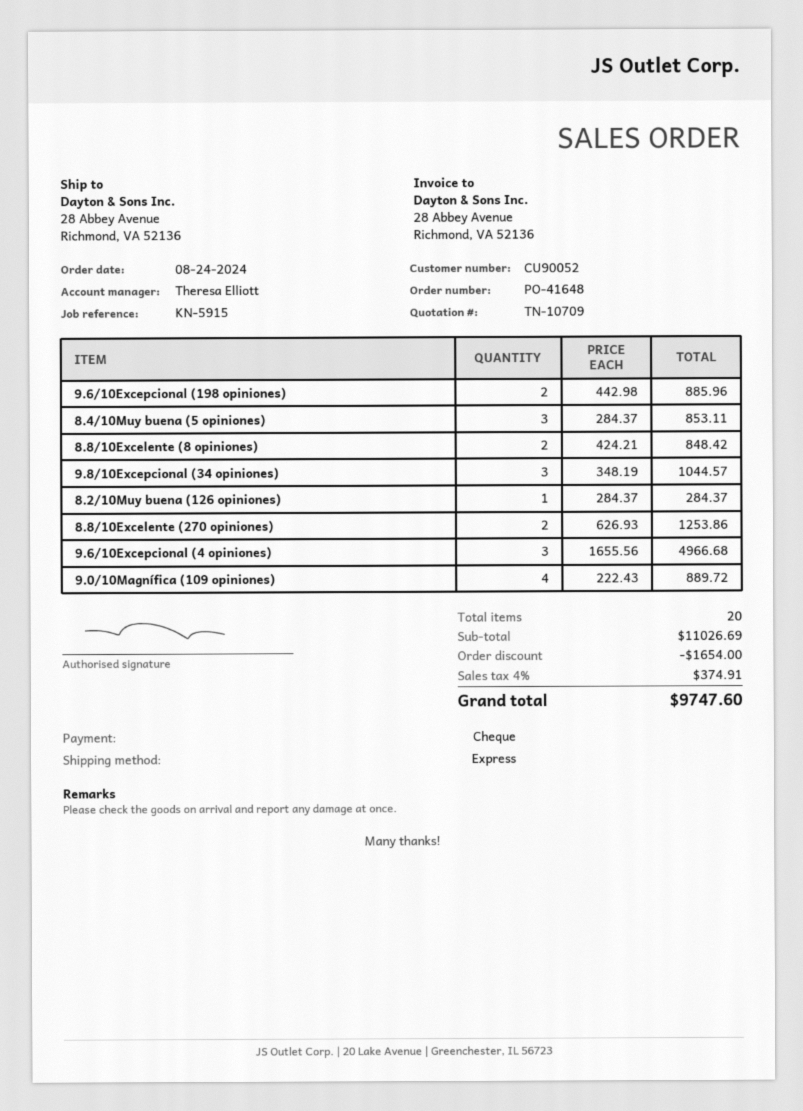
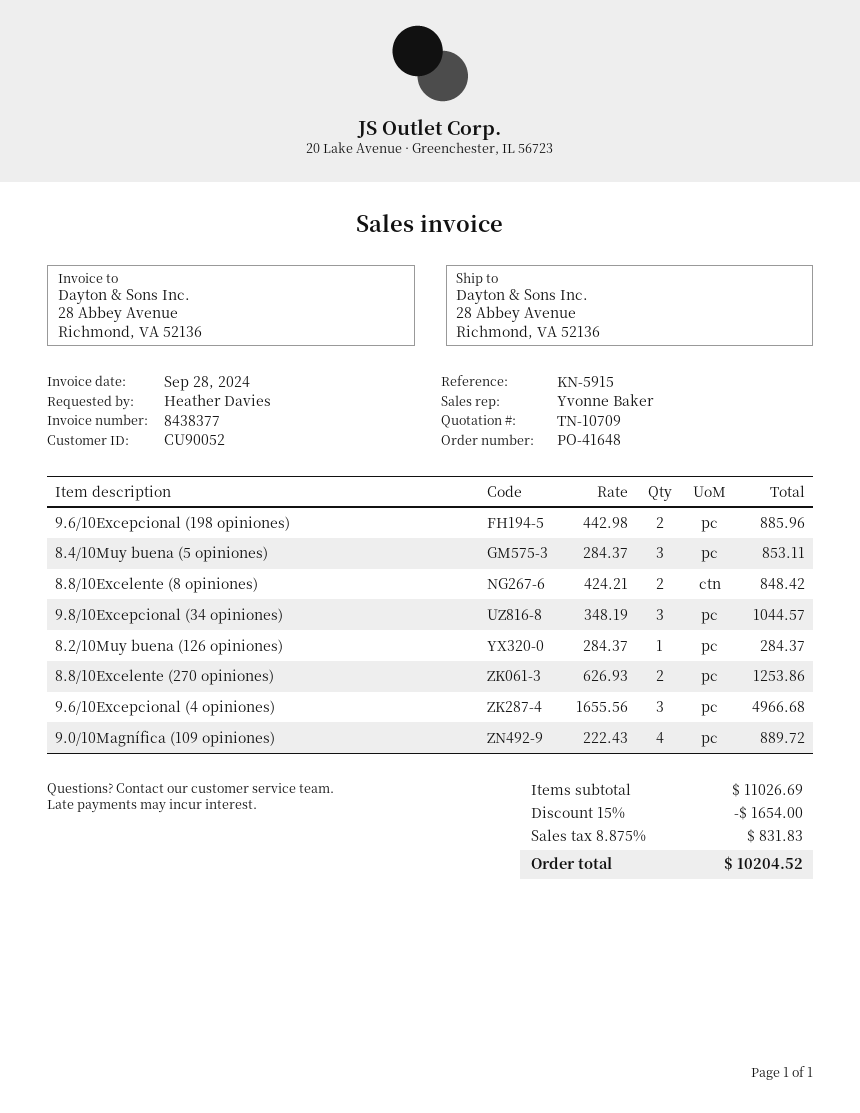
sales rep: Theresa Elliott -> Yvonne Baker
tax: 4% = 374.91 -> 8.875% = 831.83
total: 9747.60 -> 10204.52

